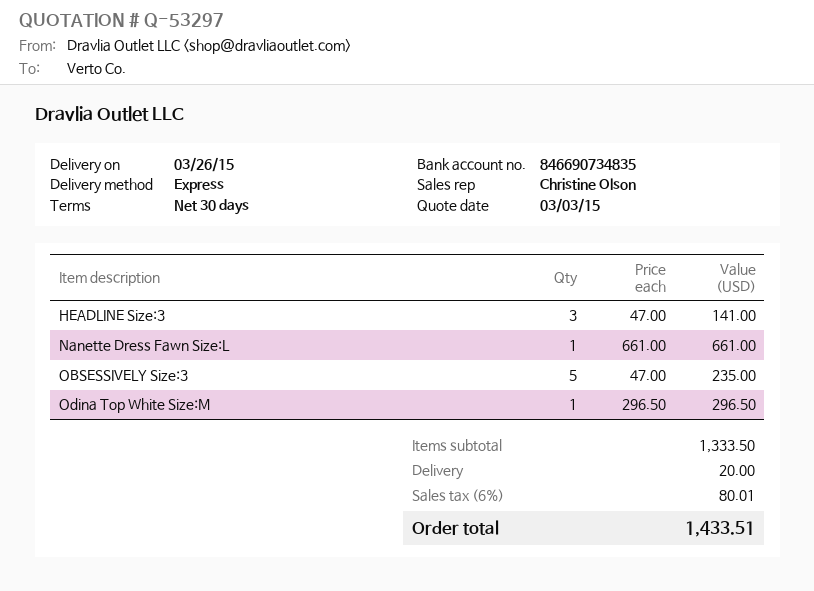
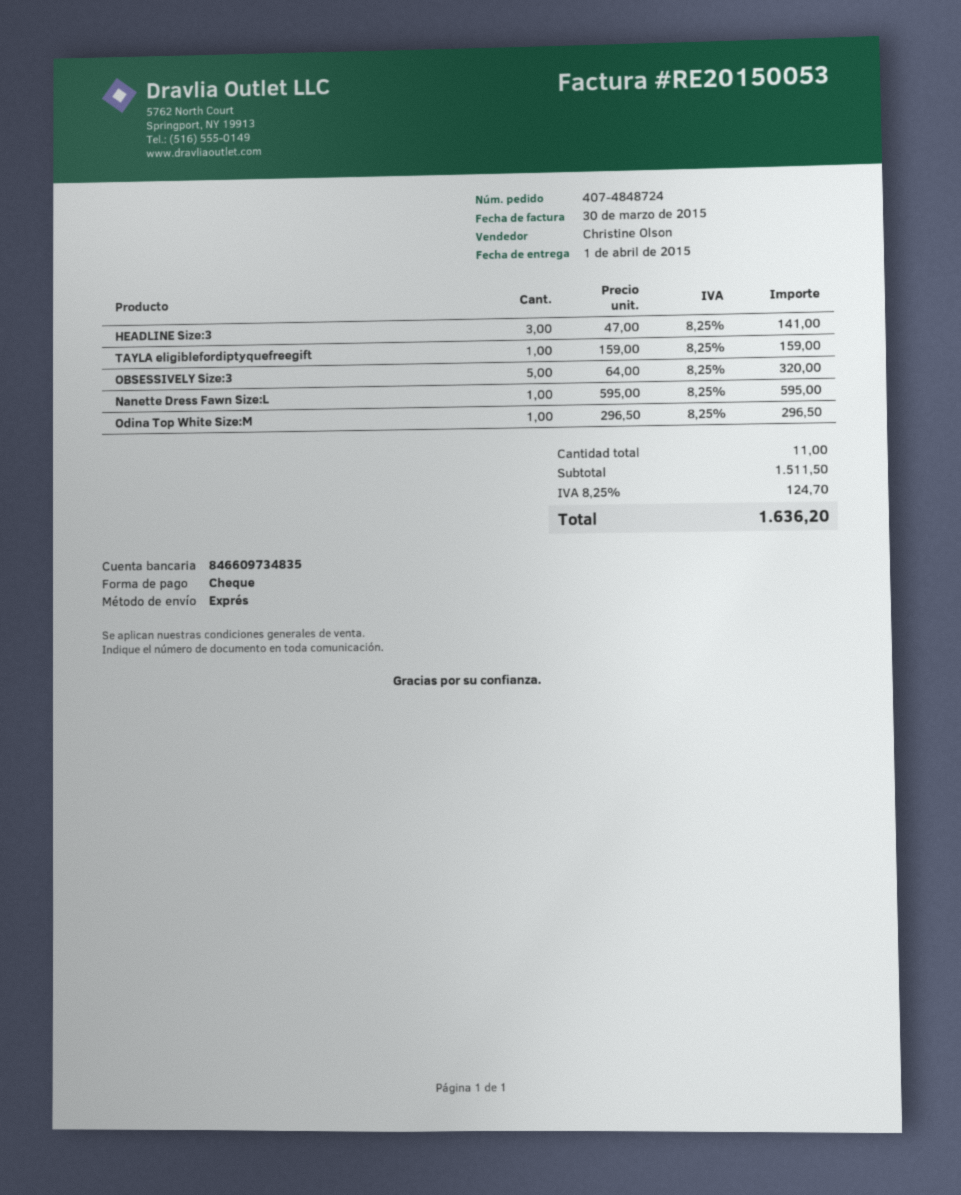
delivery date: 2015-03-26 -> 2015-04-01
bank account: 846690734835 -> 846609734835
Nanette Dress Fawn Size:L: 1 x 661.00 = 661.00 -> 1 x 595.00 = 595.00
OBSESSIVELY Size:3: 5 x 47.00 = 235.00 -> 5 x 64.00 = 320.00
TAYLA eligiblefordiptyquefreegift: none -> 1 x 159.00 = 159.00
subtotal: 1333.50 -> 1511.50
shipping: 20.00 -> none
tax: 6% = 80.01 -> 8.25% = 124.70
total: 1433.51 -> 1636.20

